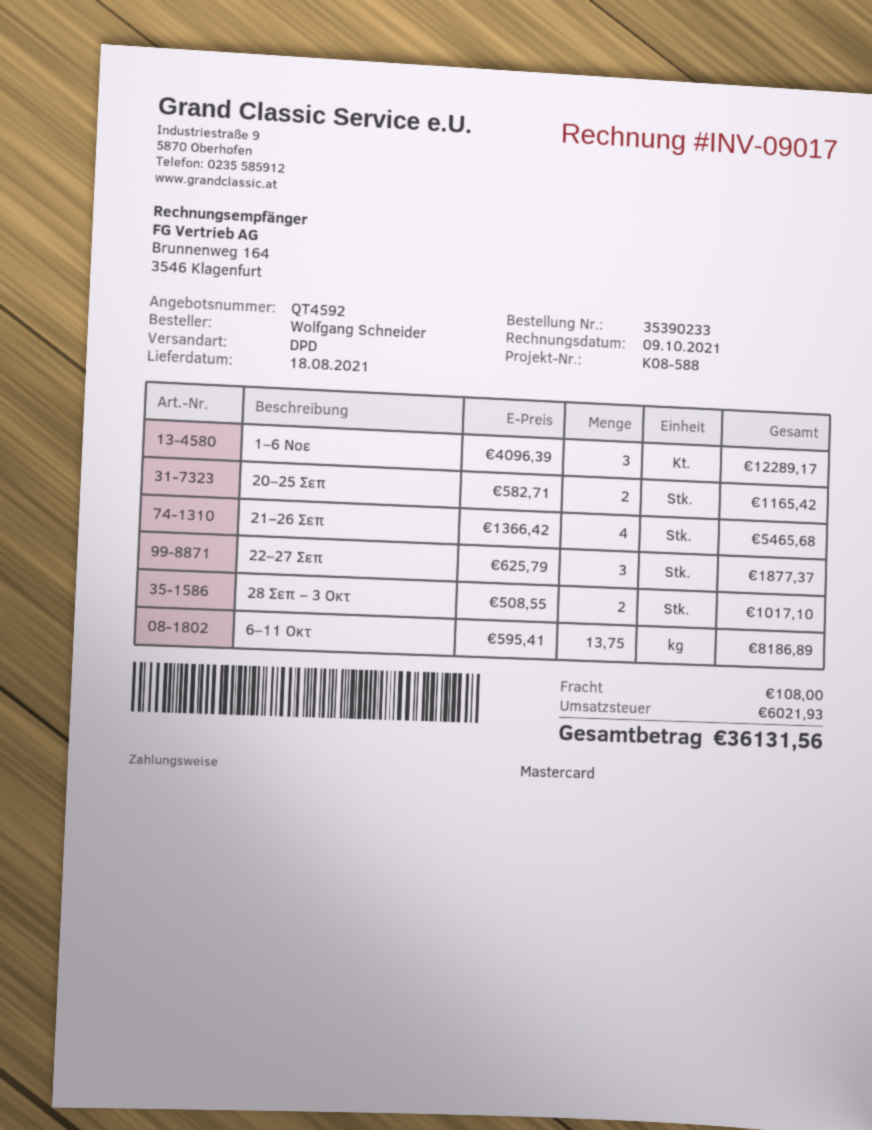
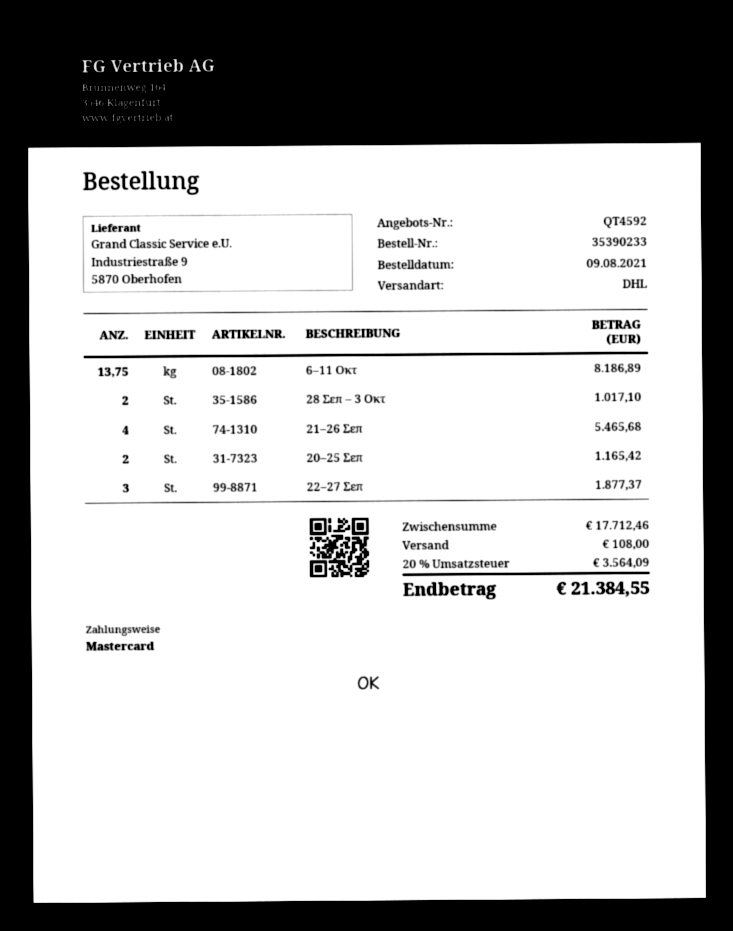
shipping method: DPD -> DHL
1–6 Νοε: 3 for 12289.17 -> none
tax: 6021.93 -> 3564.09
total: 36131.56 -> 21384.55

